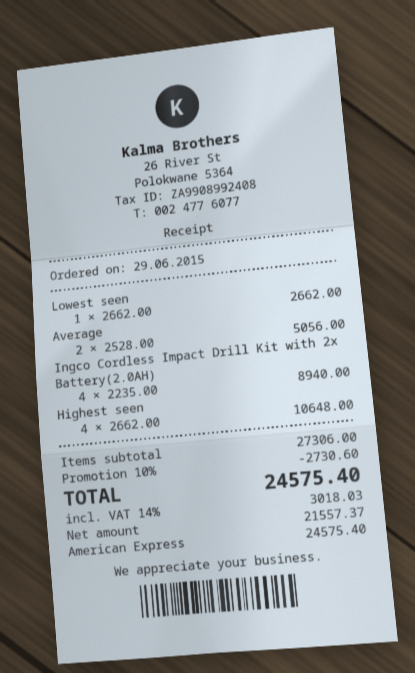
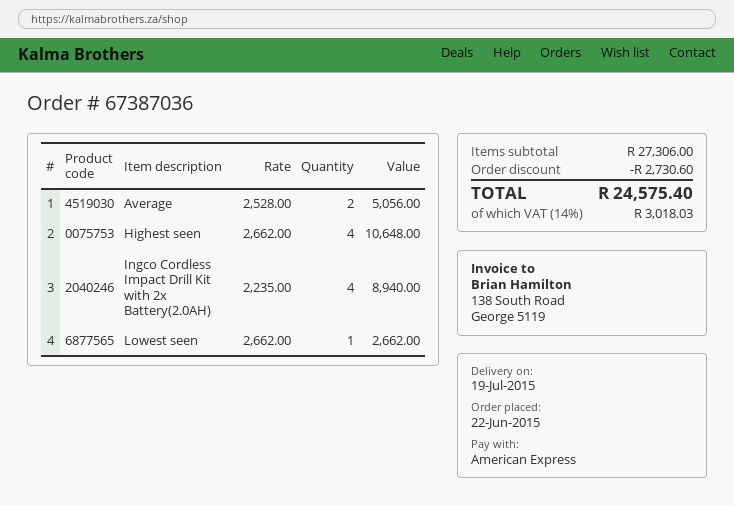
order date: 2015-06-29 -> 2015-06-22

